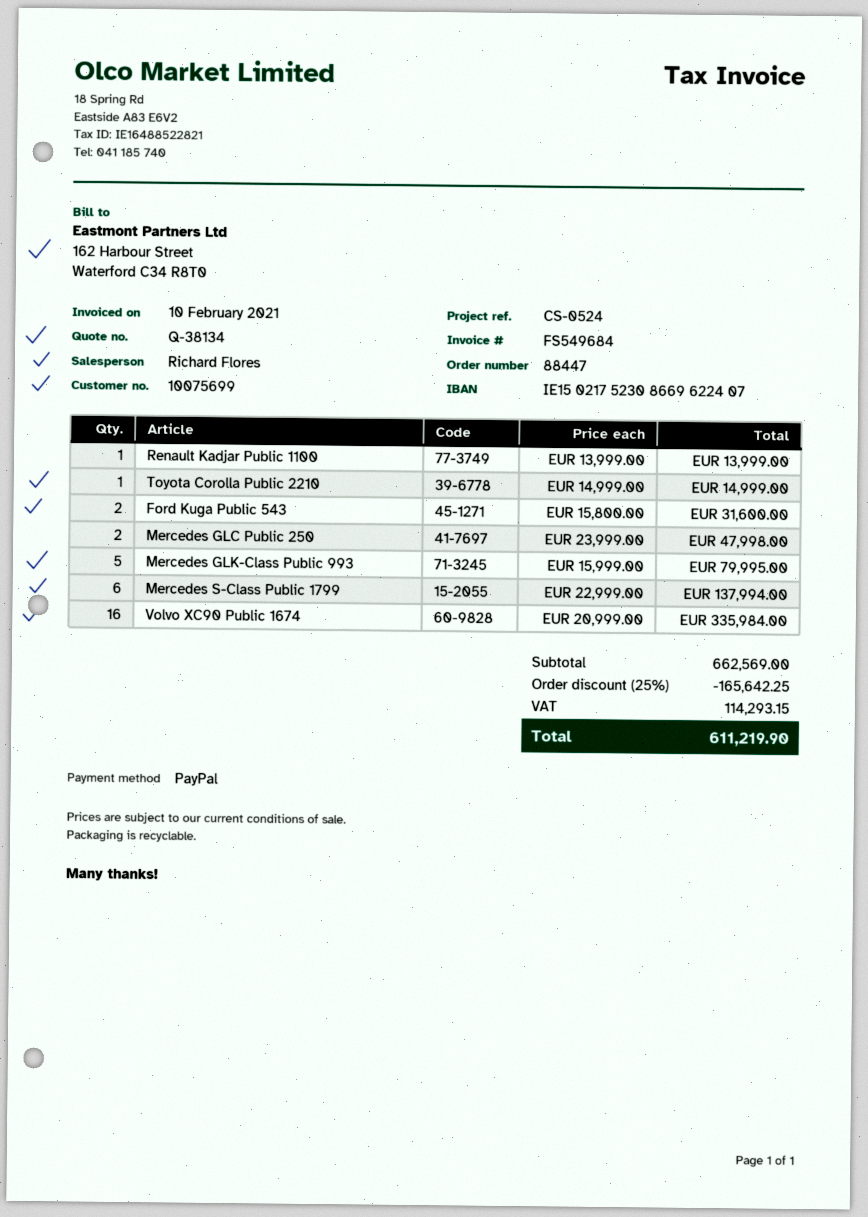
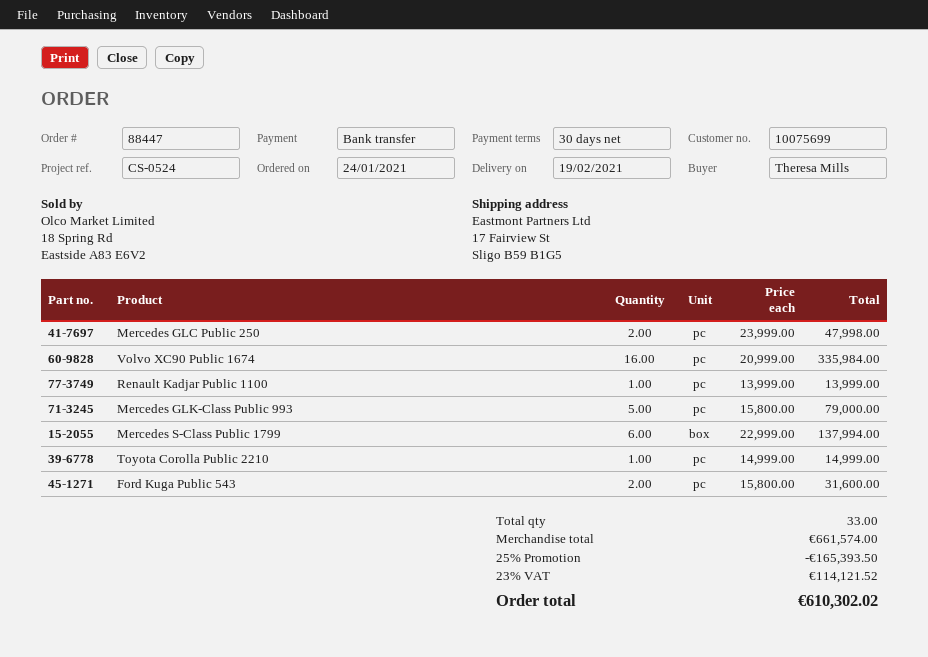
payment method: PayPal -> bank transfer
Mercedes GLK-Class Public 993: 5 x 15999.00 = 79995.00 -> 5 x 15800.00 = 79000.00
subtotal: 662569.00 -> 661574.00
discount: 25% = 165642.25 -> 25% = 165393.50
tax: 114293.15 -> 114121.52
total: 611219.90 -> 610302.02

